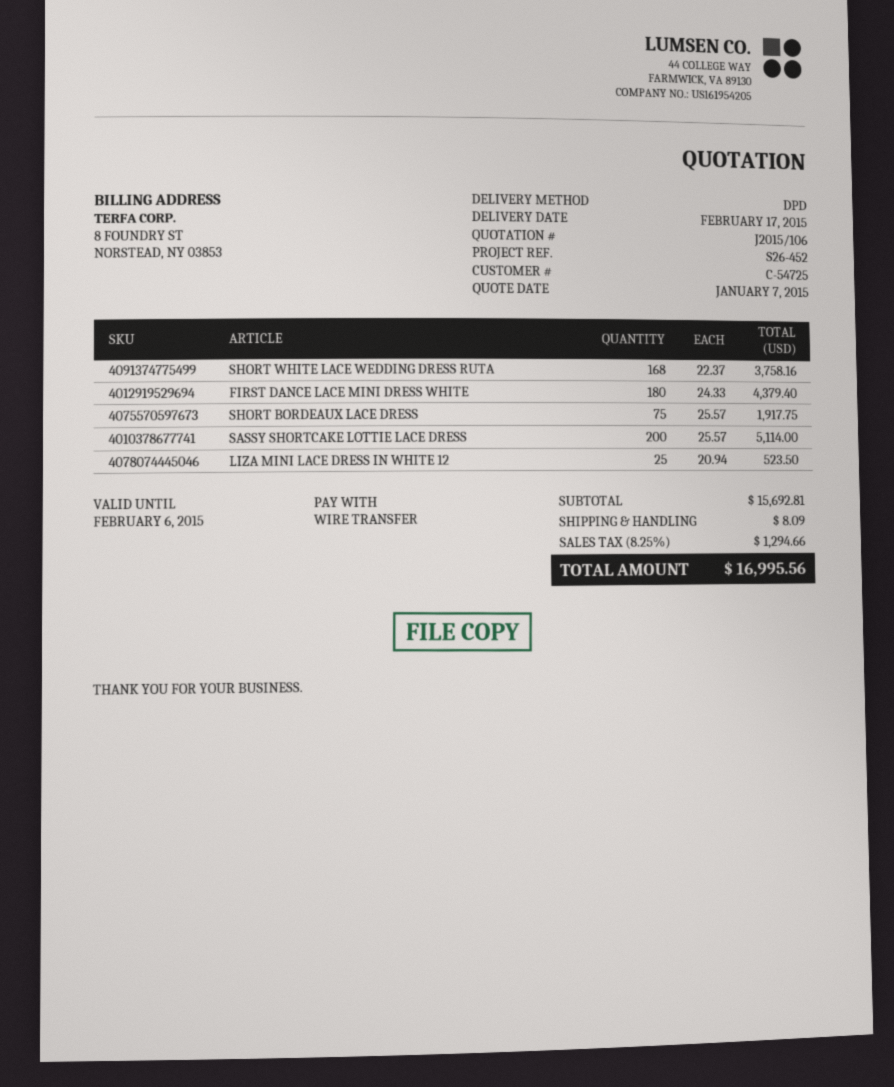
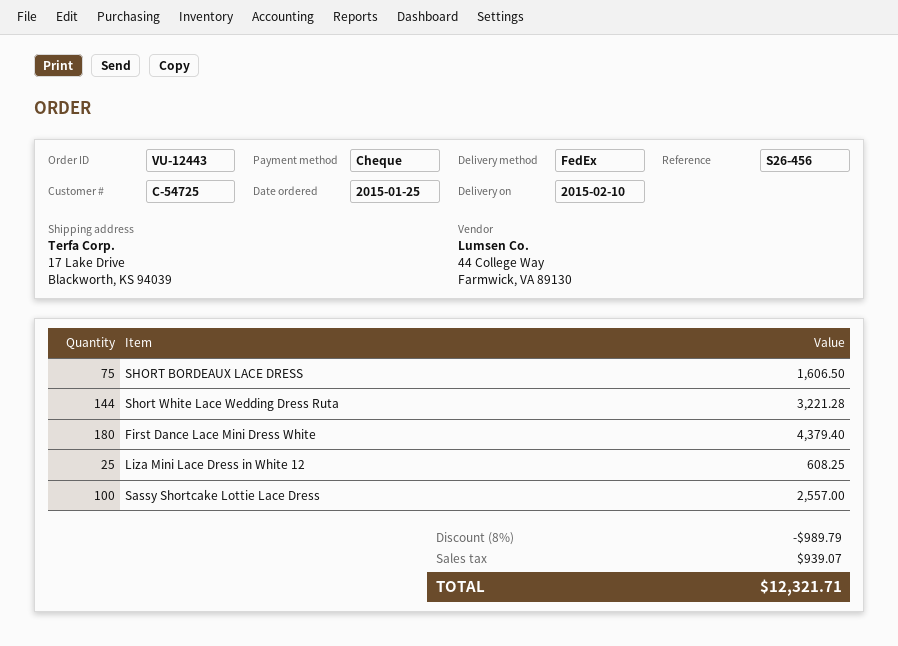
delivery date: 2015-02-17 -> 2015-02-10
reference: S26-452 -> S26-456
payment method: bank transfer -> cheque
shipping method: DPD -> FedEx
SHORT WHITE LACE WEDDING DRESS RUTA: 168 for 3758.16 -> 144 for 3221.28
SHORT BORDEAUX LACE DRESS: 75 for 1917.75 -> 75 for 1606.50
SASSY SHORTCAKE LOTTIE LACE DRESS: 200 for 5114.00 -> 100 for 2557.00
LIZA MINI LACE DRESS IN WHITE 12: 25 for 523.50 -> 25 for 608.25
discount: none -> 8% = 989.79
shipping: 8.09 -> none
tax: 1294.66 -> 939.07
total: 16995.56 -> 12321.71

